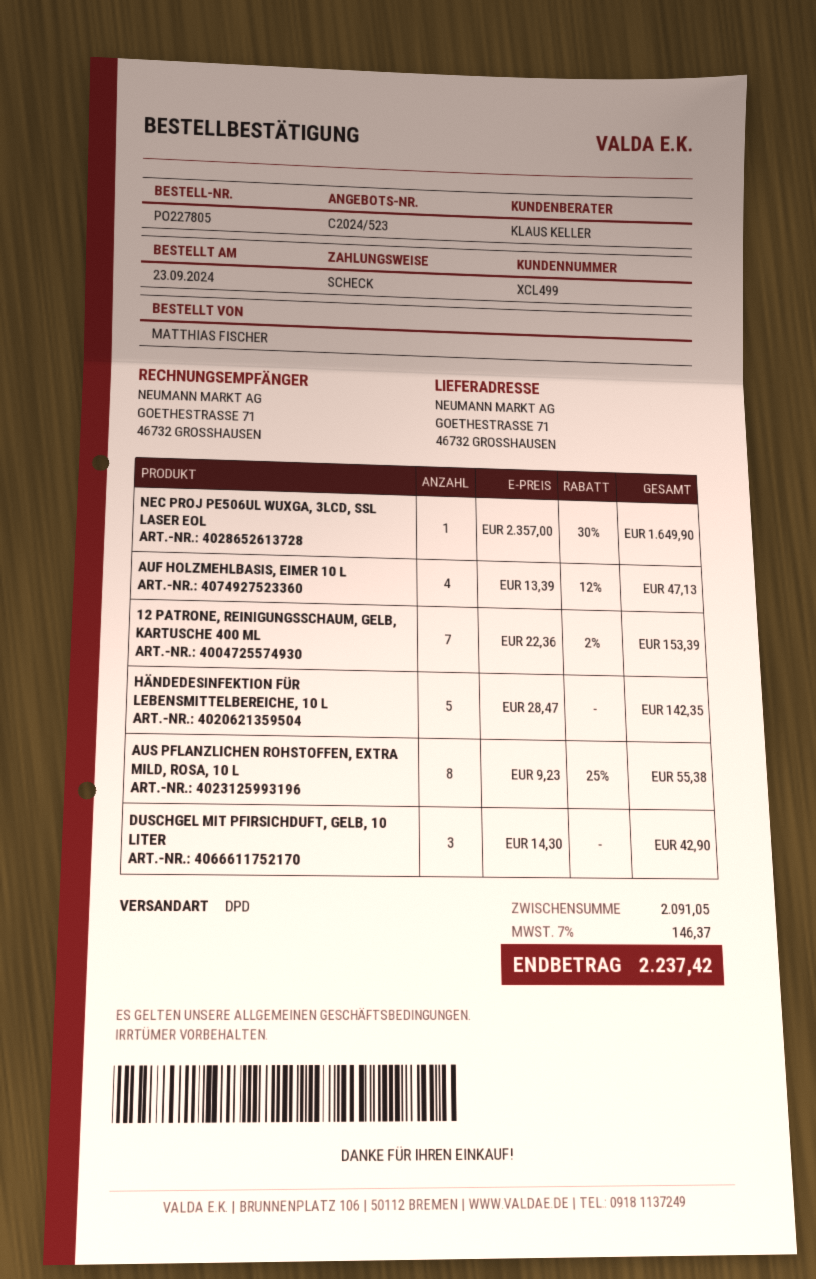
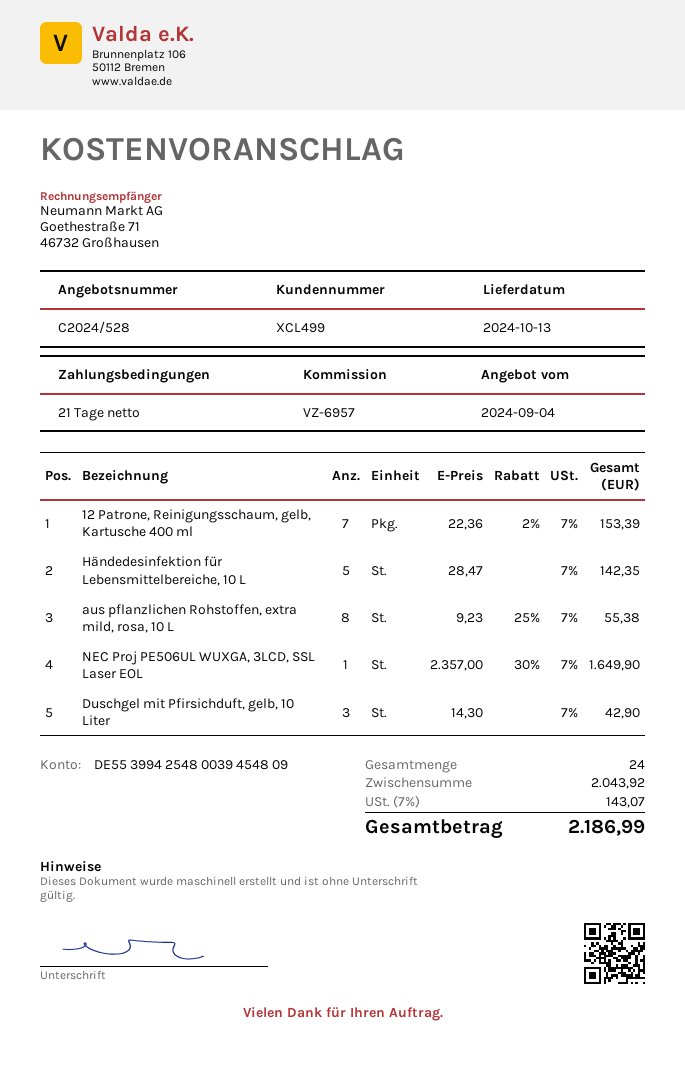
quote number: C2024/523 -> C2024/528
AUF HOLZMEHLBASIS, EIMER 10 L: 4 x 13.39 - 12% = 47.13 -> none
subtotal: 2091.05 -> 2043.92
tax: 7% = 146.37 -> 7% = 143.07
total: 2237.42 -> 2186.99

